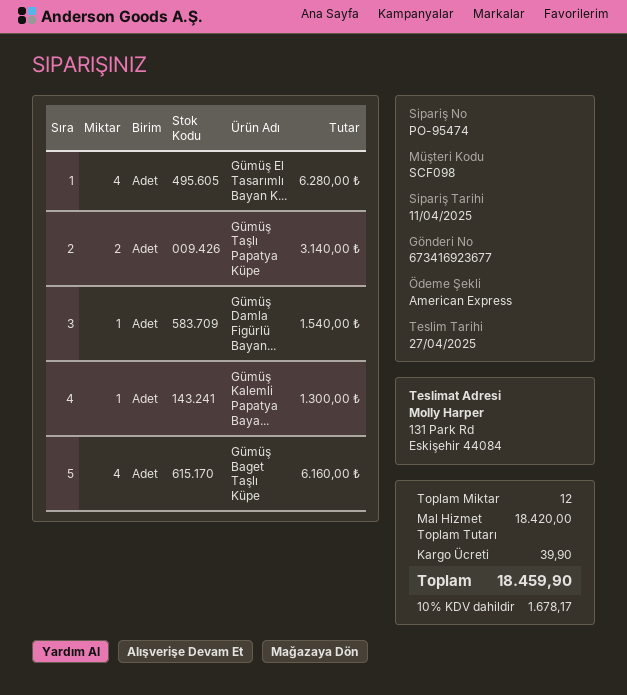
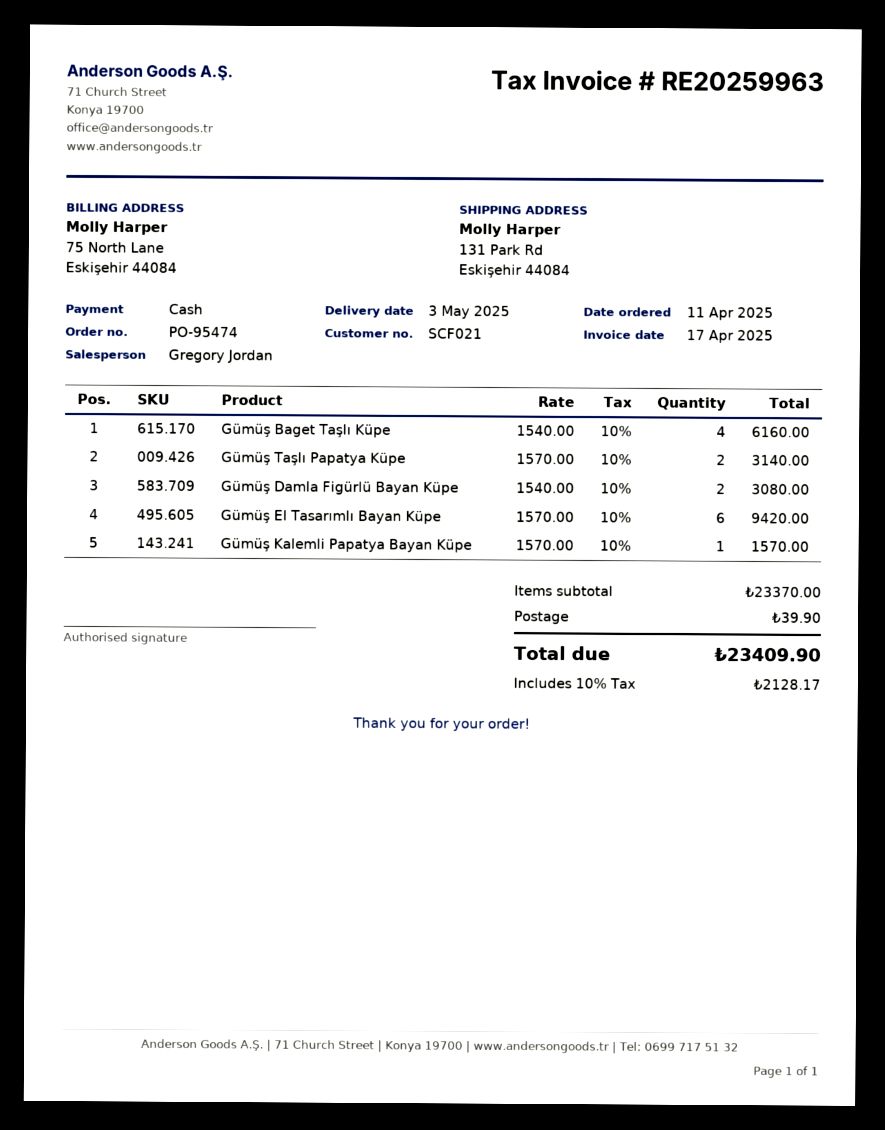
delivery date: 2025-04-27 -> 2025-05-03
customer number: SCF098 -> SCF021
payment method: American Express -> cash
Gümüş El Tasarımlı Bayan K...: 4 for 6280.00 -> 6 for 9420.00
Gümüş Damla Figürlü Bayan...: 1 for 1540.00 -> 2 for 3080.00
Gümüş Kalemli Papatya Baya...: 1 for 1300.00 -> 1 for 1570.00
subtotal: 18420.00 -> 23370.00
tax: 10% = 1678.17 -> 10% = 2128.17
total: 18459.90 -> 23409.90

